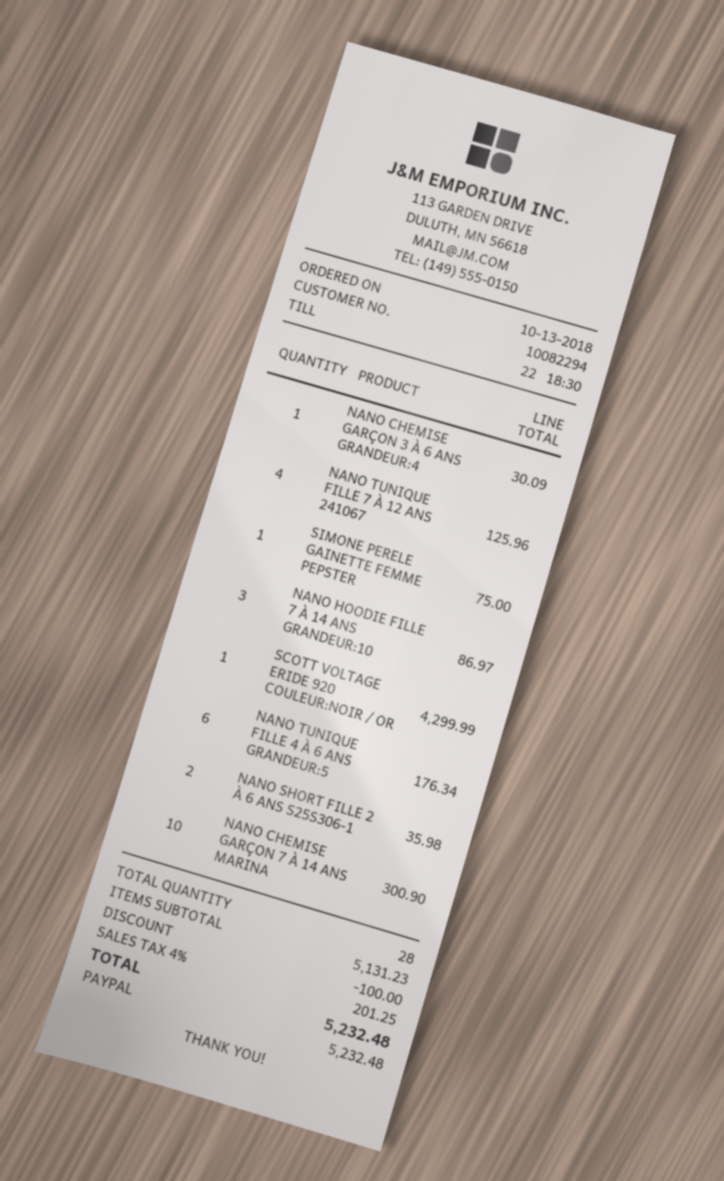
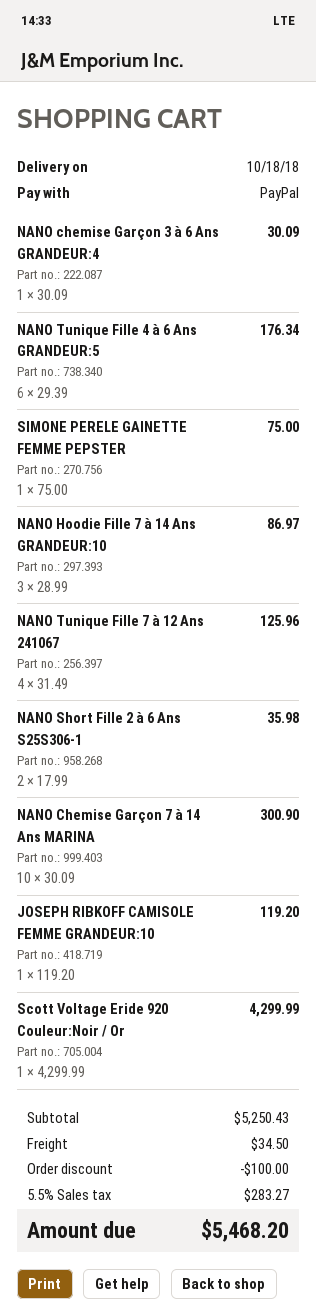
JOSEPH RIBKOFF CAMISOLE FEMME GRANDEUR:10: none -> 1 for 119.20
subtotal: 5131.23 -> 5250.43
shipping: none -> 34.50
tax: 4% = 201.25 -> 5.5% = 283.27
total: 5232.48 -> 5468.20

